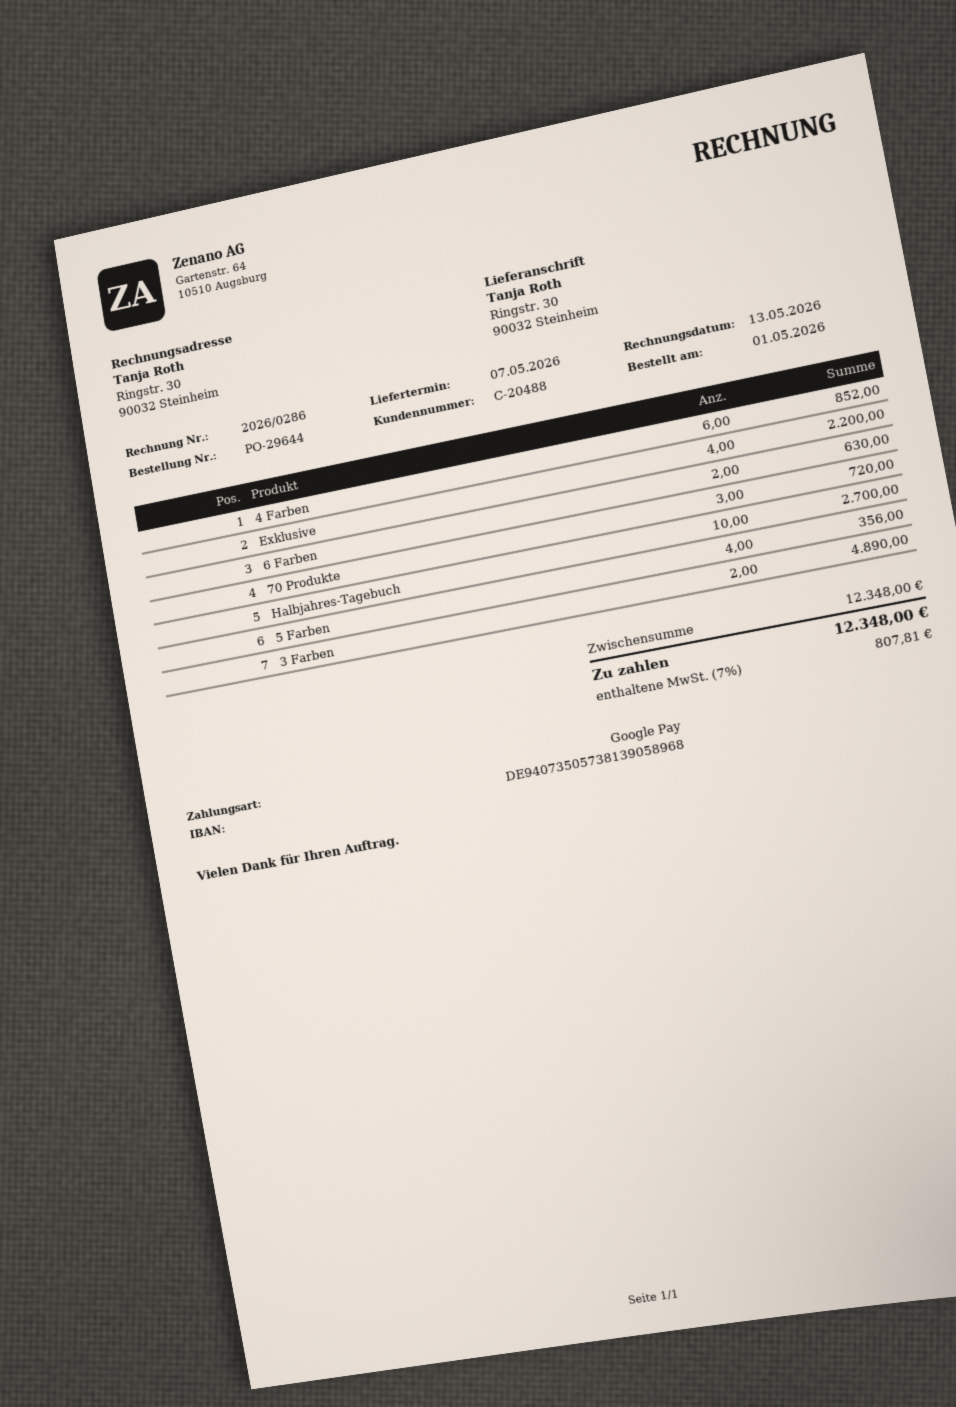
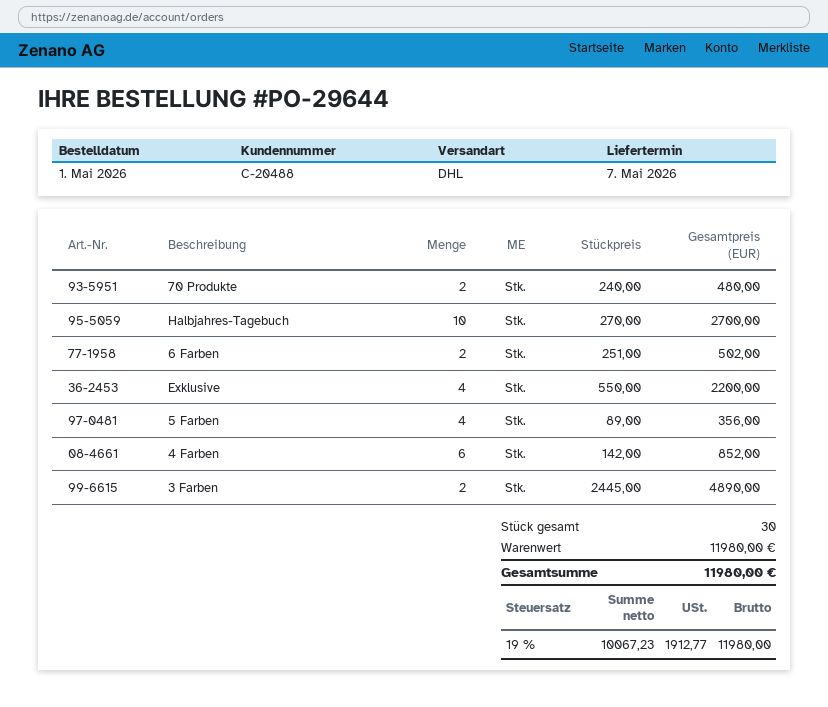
6 Farben: 2 for 630.00 -> 2 for 502.00
70 Produkte: 3 for 720.00 -> 2 for 480.00
subtotal: 12348.00 -> 11980.00
tax: 7% = 807.81 -> 19% = 1912.77
total: 12348.00 -> 11980.00

